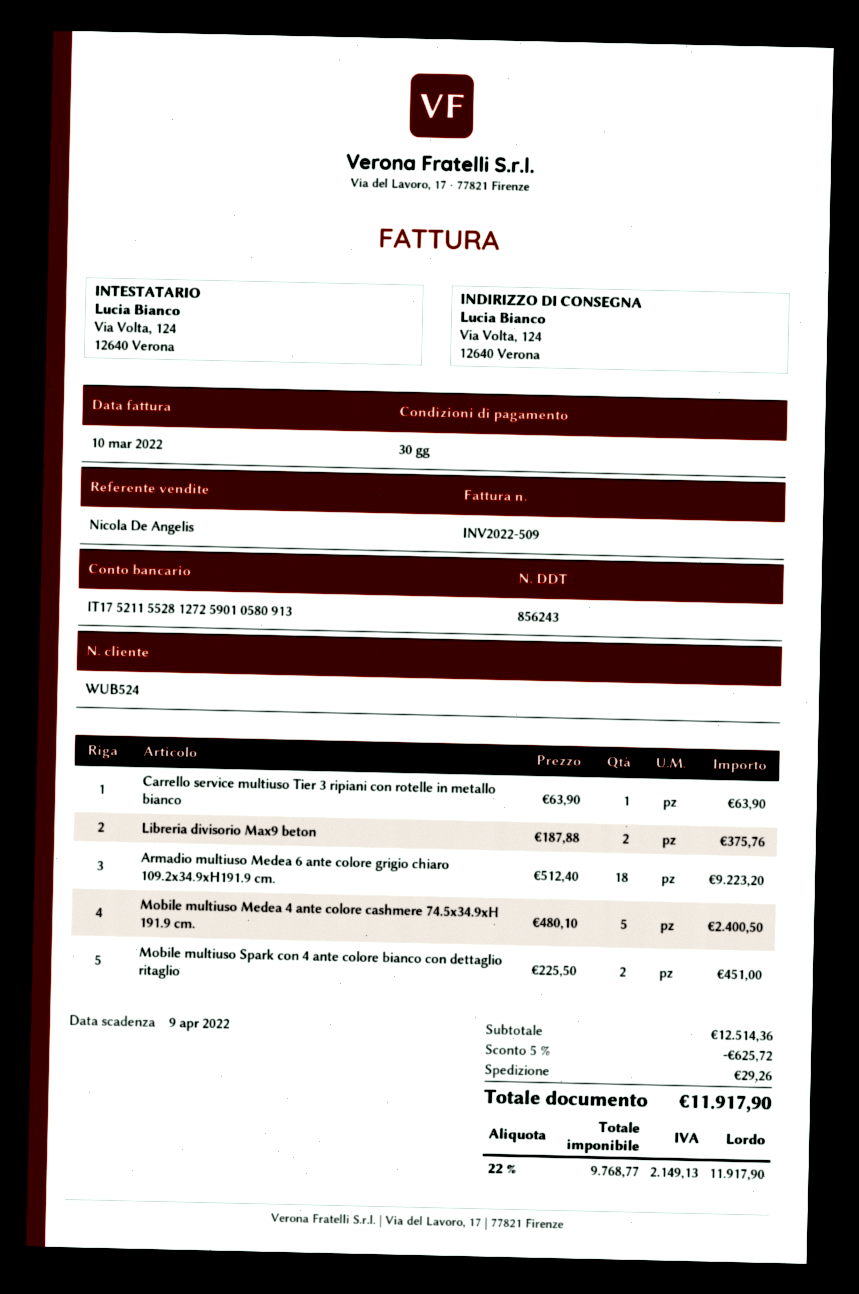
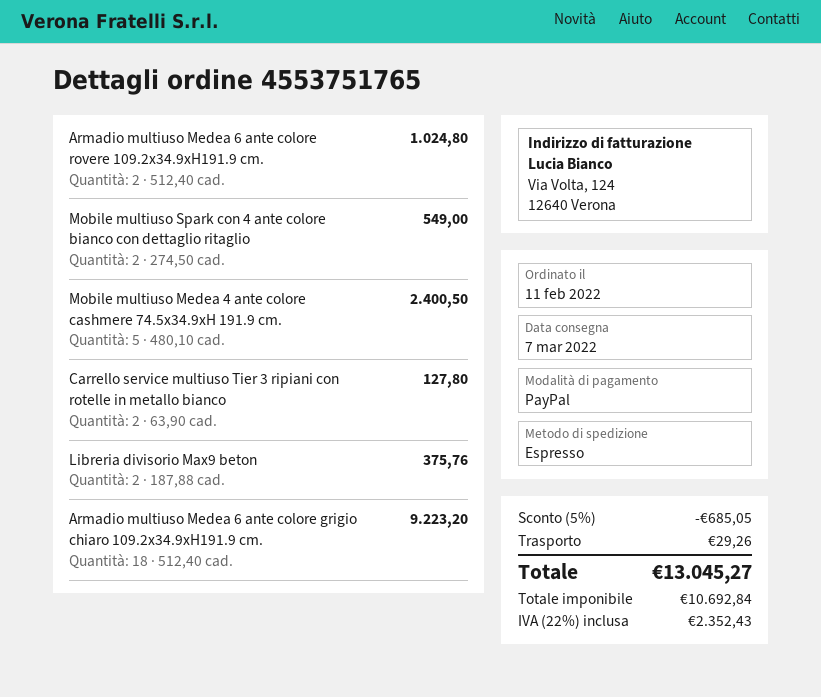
Carrello service multiuso Tier 3 ripiani con rotelle in metallo bianco: 1 x 63.90 = 63.90 -> 2 x 63.90 = 127.80
Mobile multiuso Spark con 4 ante colore bianco con dettaglio ritaglio: 2 x 225.50 = 451.00 -> 2 x 274.50 = 549.00
Armadio multiuso Medea 6 ante colore rovere 109.2x34.9xH191.9 cm.: none -> 2 x 512.40 = 1024.80
discount: 5% = 625.72 -> 5% = 685.05
net: 9768.77 -> 10692.84
tax: 22% = 2149.13 -> 22% = 2352.43
total: 11917.90 -> 13045.27

